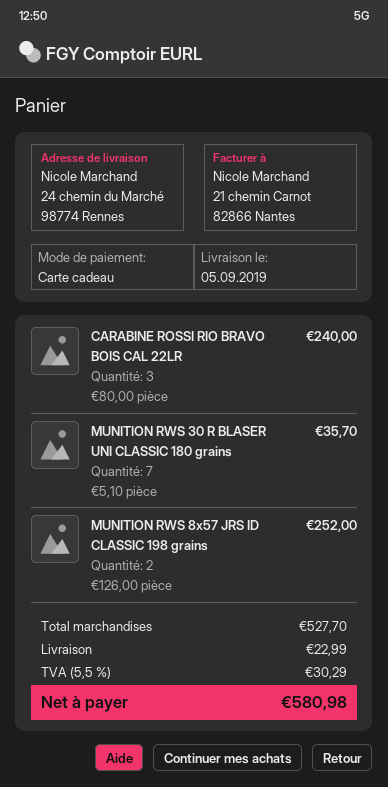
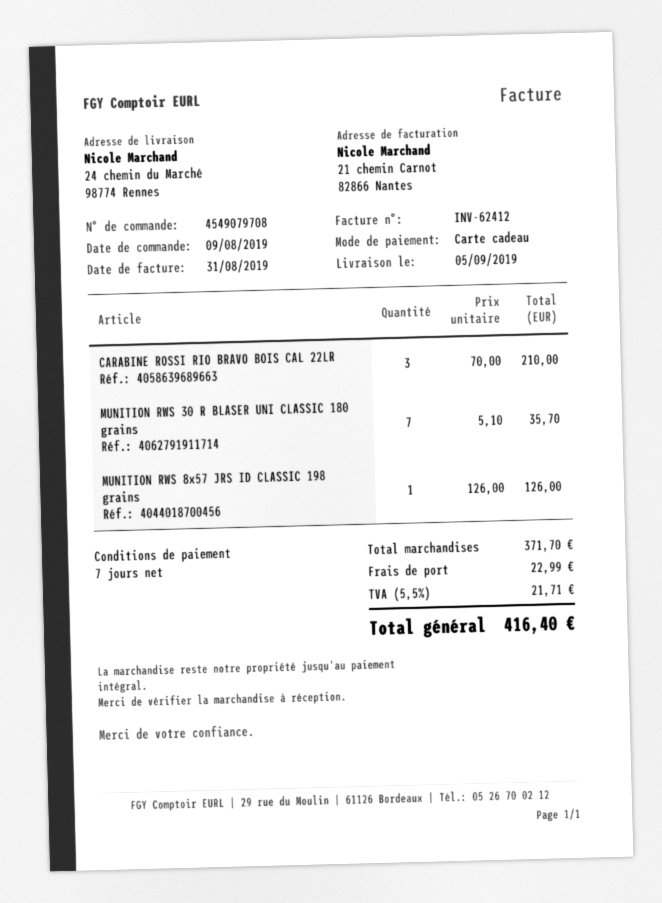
CARABINE ROSSI RIO BRAVO BOIS CAL 22LR: 3 x 80.00 = 240.00 -> 3 x 70.00 = 210.00
MUNITION RWS 8x57 JRS ID CLASSIC 198 grains: 2 x 126.00 = 252.00 -> 1 x 126.00 = 126.00
subtotal: 527.70 -> 371.70
tax: 5.5% = 30.29 -> 5.5% = 21.71
total: 580.98 -> 416.40

